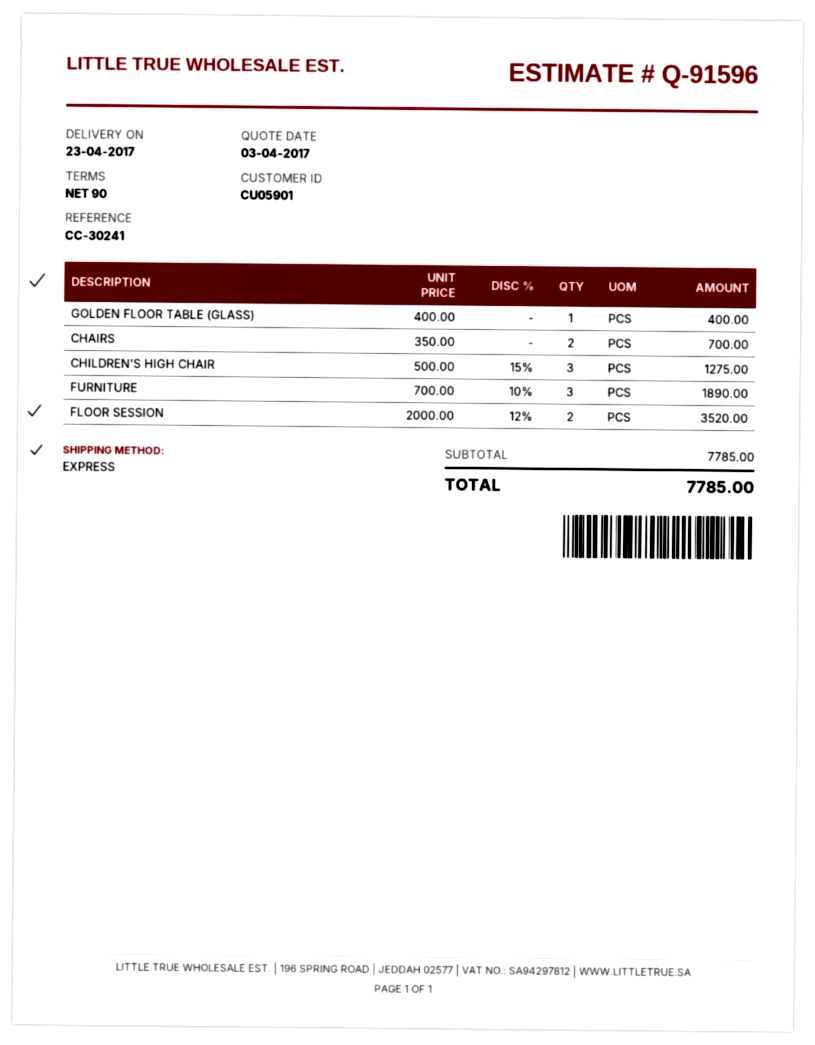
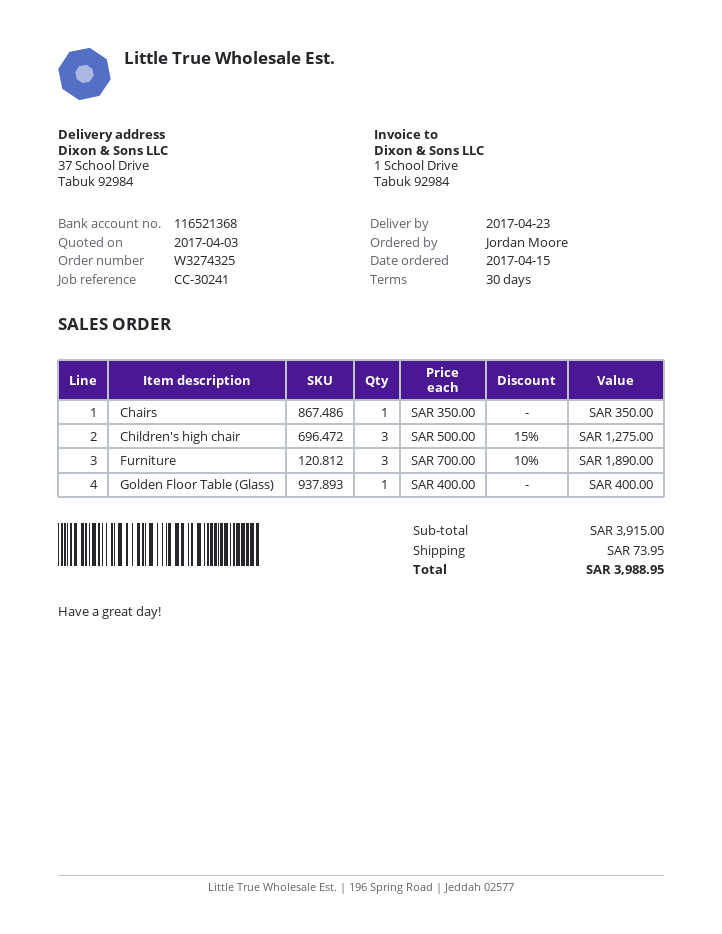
payment terms: 90 days -> 30 days
CHAIRS: 2 x 350.00 = 700.00 -> 1 x 350.00 = 350.00
FLOOR SESSION: 2 x 2000.00 - 12% = 3520.00 -> none
subtotal: 7785.00 -> 3915.00
shipping: none -> 73.95
total: 7785.00 -> 3988.95

